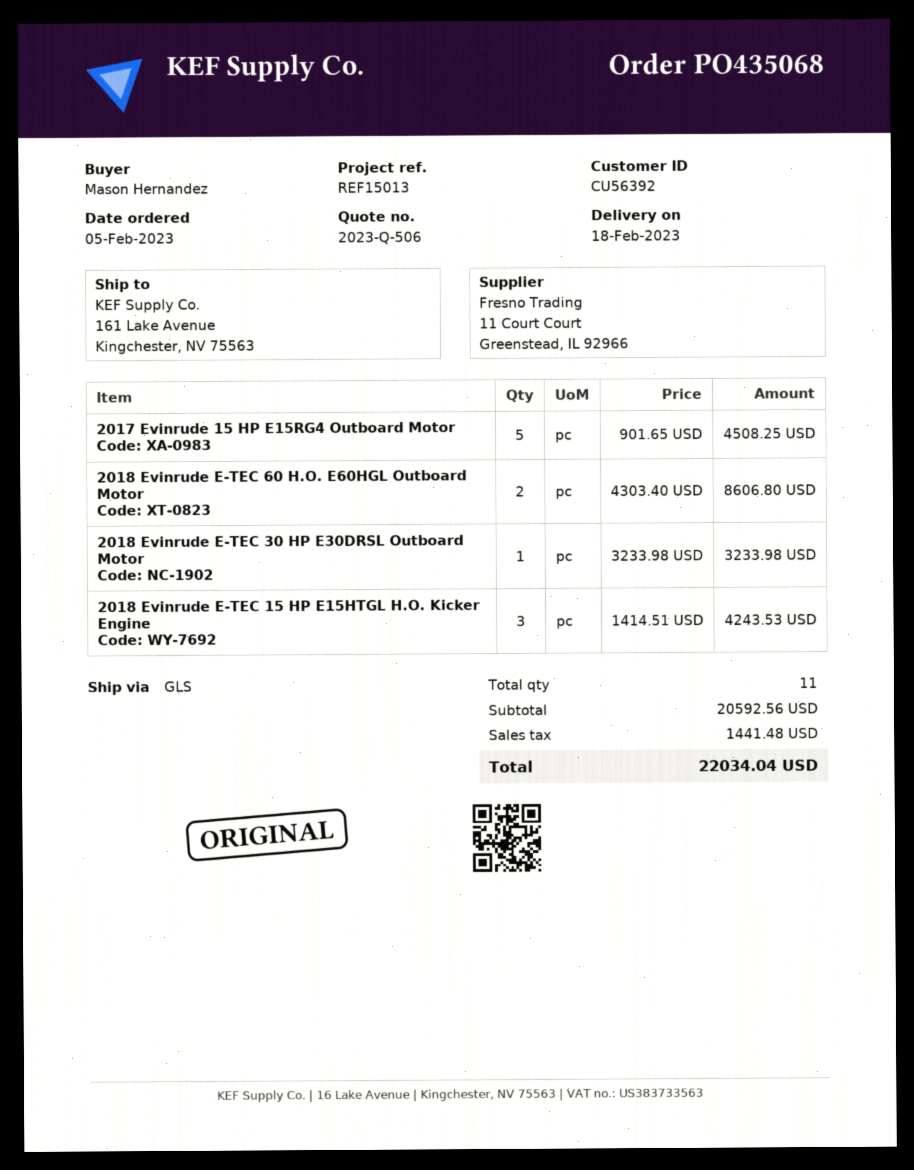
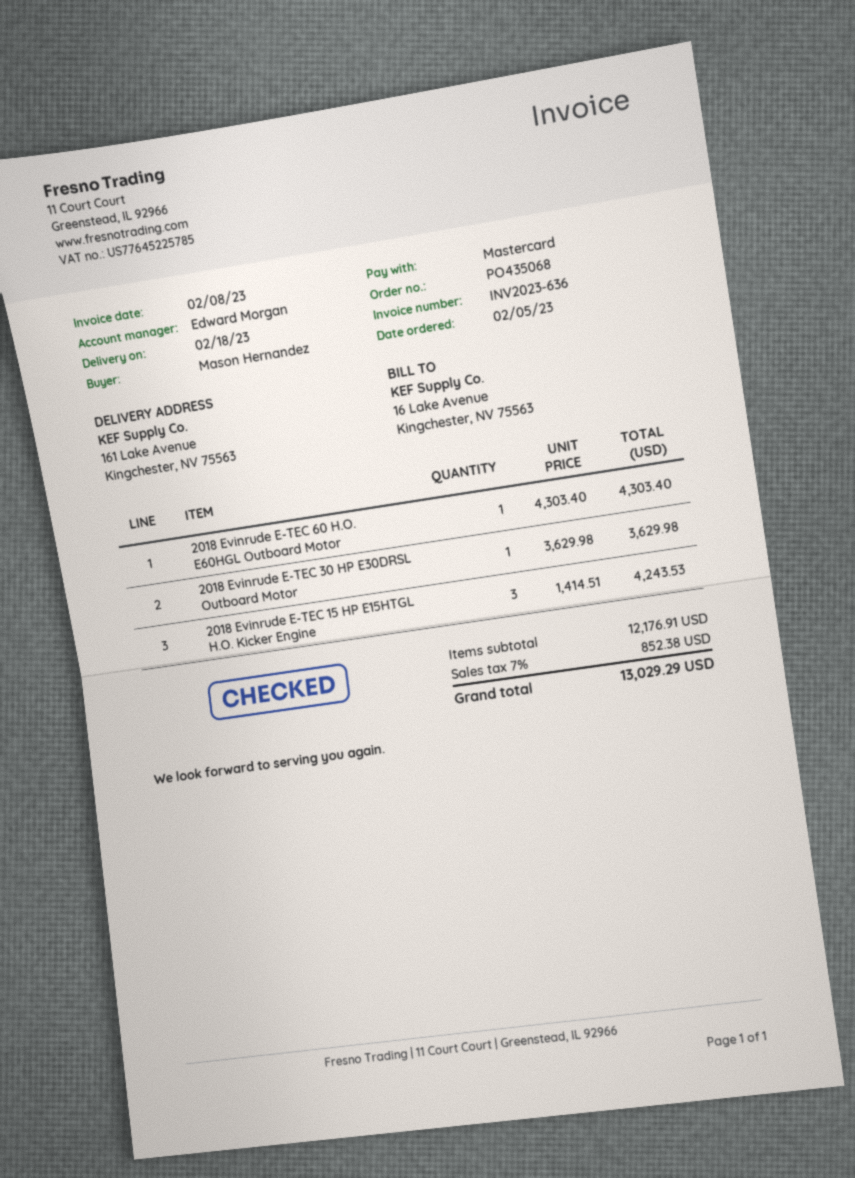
2017 Evinrude 15 HP E15RG4 Outboard Motor: 5 x 901.65 = 4508.25 -> none
2018 Evinrude E-TEC 60 H.O. E60HGL Outboard Motor: 2 x 4303.40 = 8606.80 -> 1 x 4303.40 = 4303.40
2018 Evinrude E-TEC 30 HP E30DRSL Outboard Motor: 1 x 3233.98 = 3233.98 -> 1 x 3629.98 = 3629.98
subtotal: 20592.56 -> 12176.91
tax: 1441.48 -> 852.38
total: 22034.04 -> 13029.29

